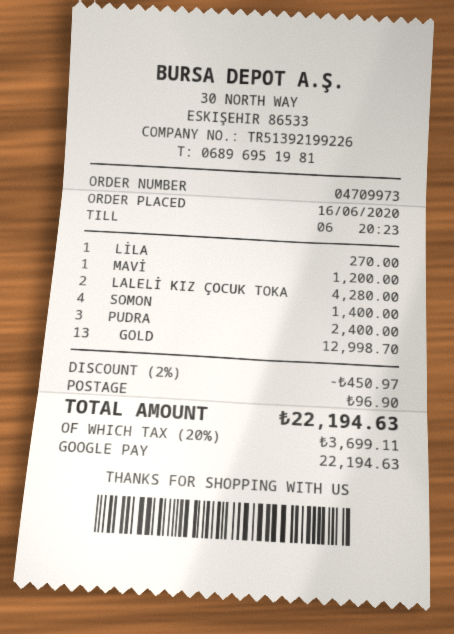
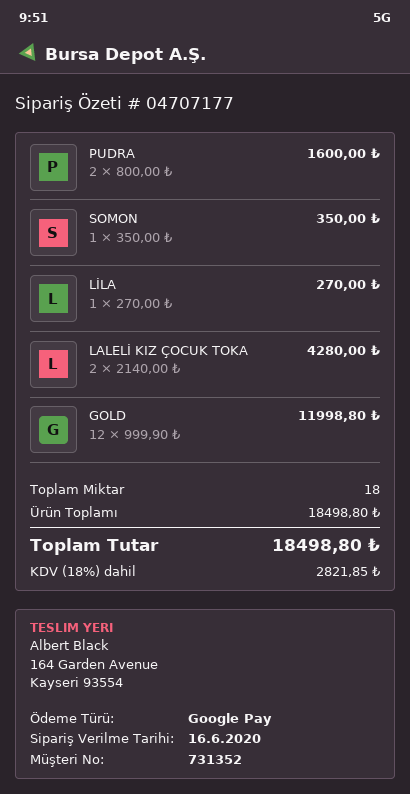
order number: 04709973 -> 04707177
MAVİ: 1 for 1200.00 -> none
SOMON: 4 for 1400.00 -> 1 for 350.00
PUDRA: 3 for 2400.00 -> 2 for 1600.00
GOLD: 13 for 12998.70 -> 12 for 11998.80
discount: 2% = 450.97 -> none
shipping: 96.90 -> none
tax: 20% = 3699.11 -> 18% = 2821.85
total: 22194.63 -> 18498.80

